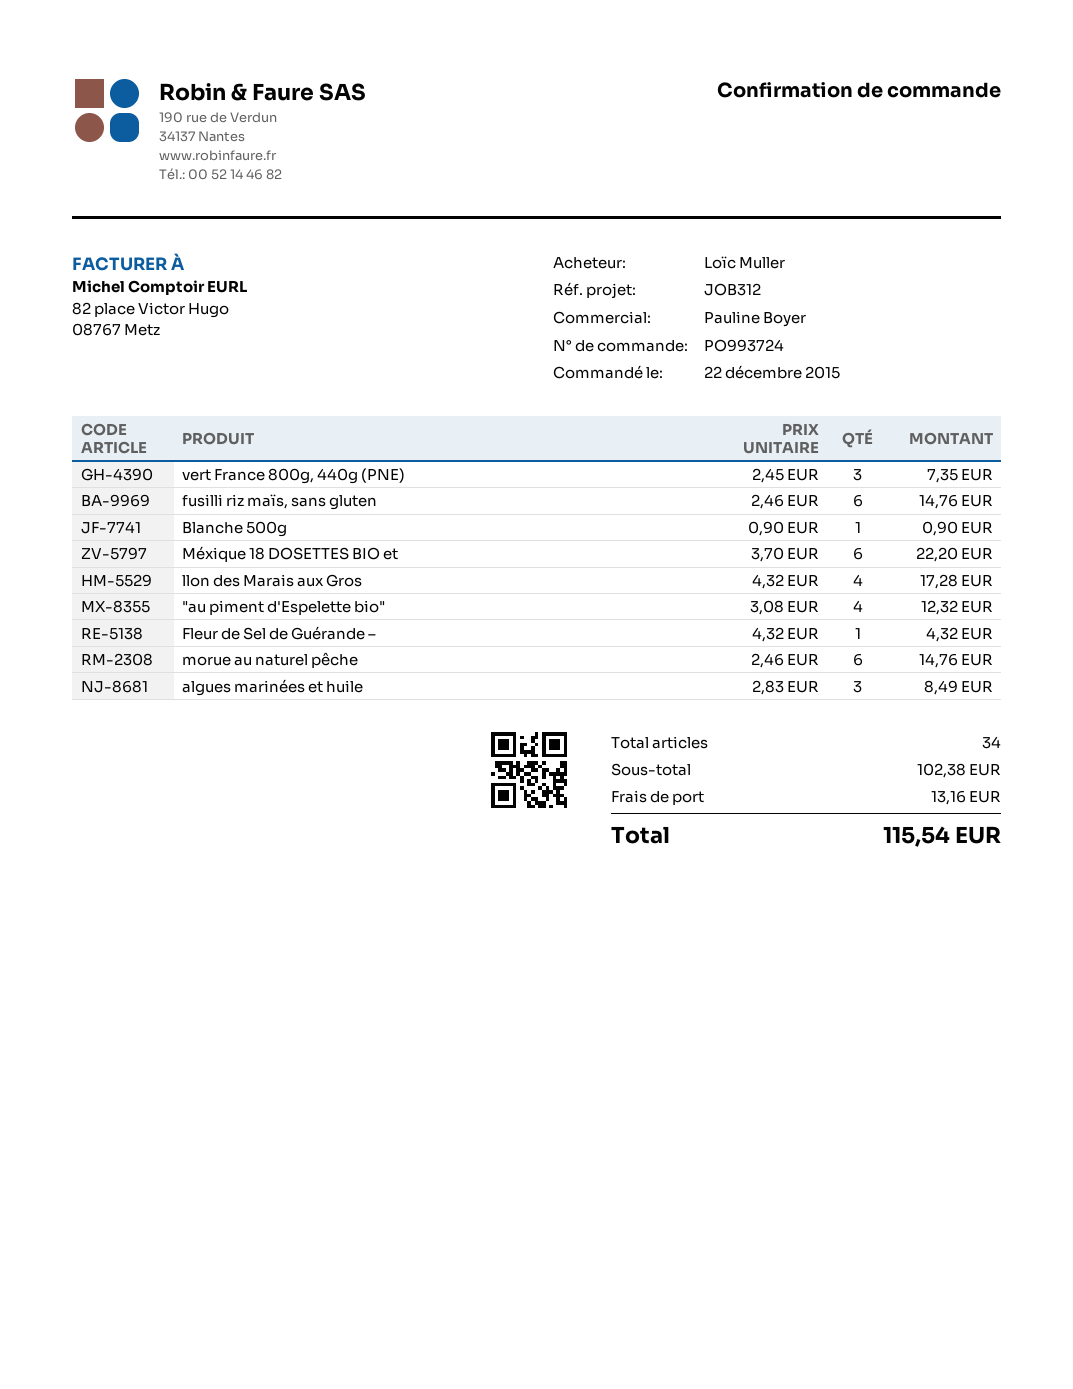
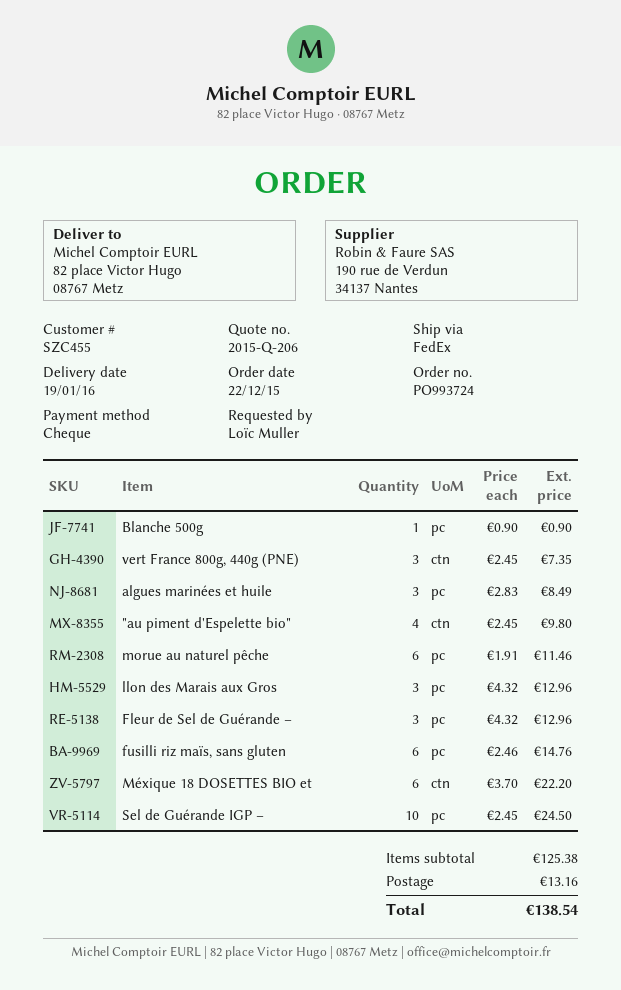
llon des Marais aux Gros: 4 x 4.32 = 17.28 -> 3 x 4.32 = 12.96
"au piment d'Espelette bio": 4 x 3.08 = 12.32 -> 4 x 2.45 = 9.80
Fleur de Sel de Guérande –: 1 x 4.32 = 4.32 -> 3 x 4.32 = 12.96
morue au naturel pêche: 6 x 2.46 = 14.76 -> 6 x 1.91 = 11.46
Sel de Guérande IGP –: none -> 10 x 2.45 = 24.50
subtotal: 102.38 -> 125.38
total: 115.54 -> 138.54

